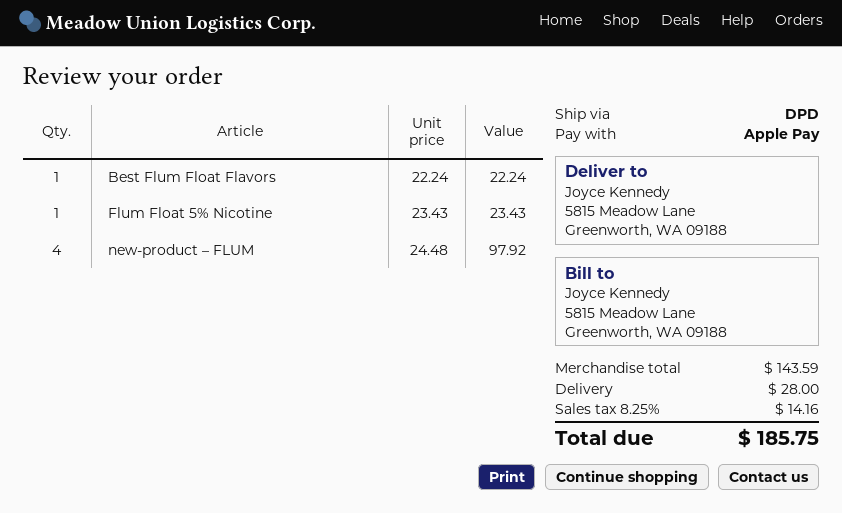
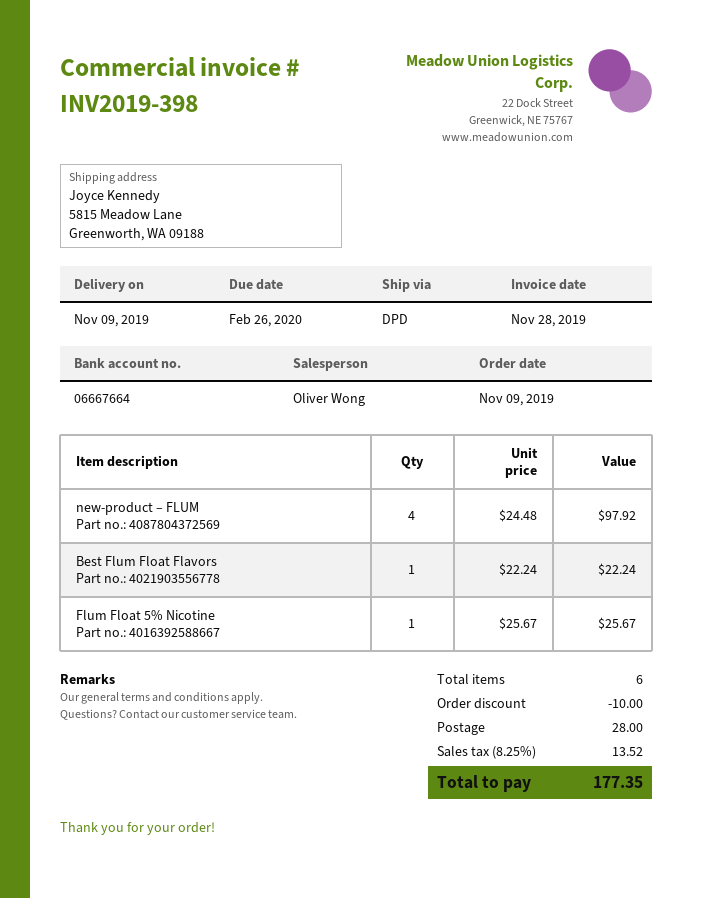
Flum Float 5% Nicotine: 1 x 23.43 = 23.43 -> 1 x 25.67 = 25.67
discount: none -> 10.00
tax: 8.25% = 14.16 -> 8.25% = 13.52
total: 185.75 -> 177.35

